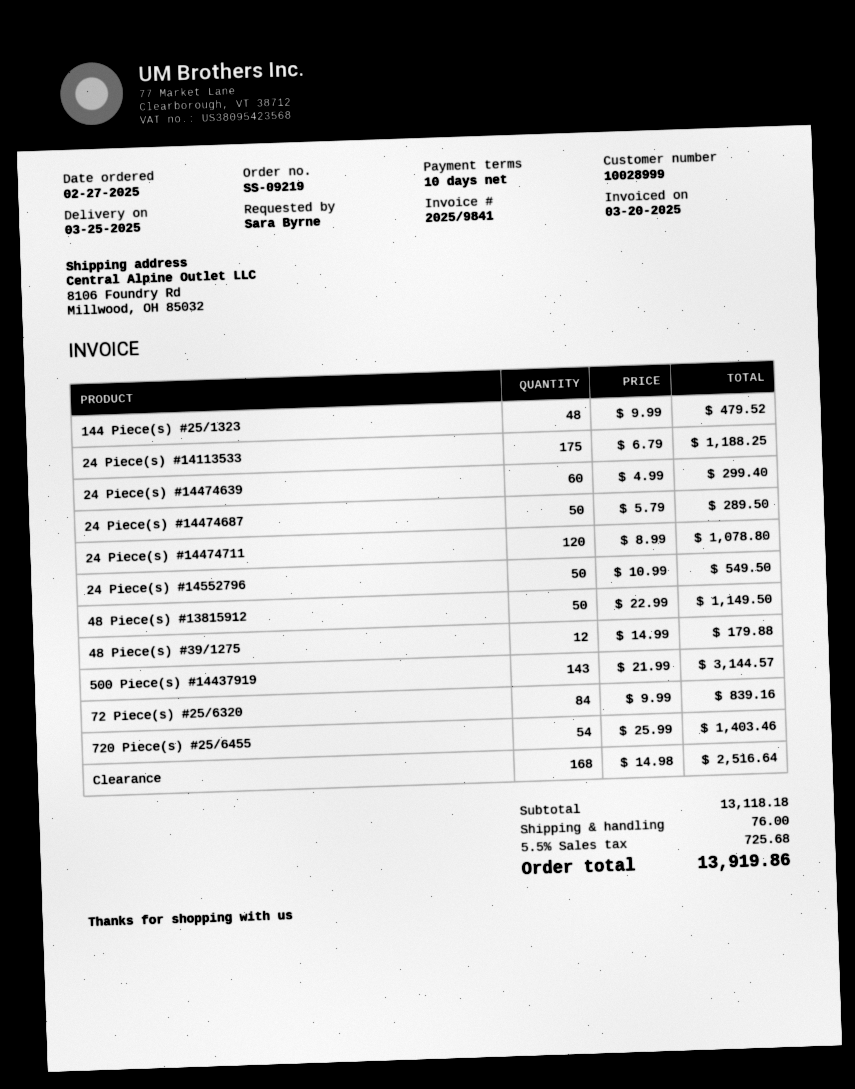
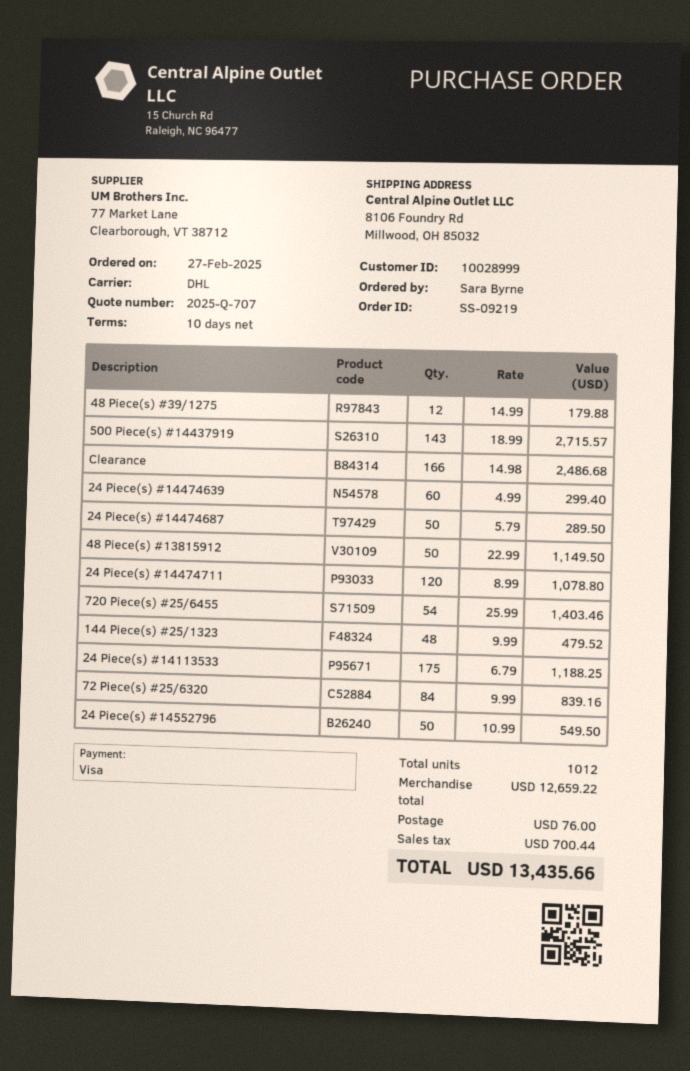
500 Piece(s) #14437919: 143 x 21.99 = 3144.57 -> 143 x 18.99 = 2715.57
Clearance: 168 x 14.98 = 2516.64 -> 166 x 14.98 = 2486.68
subtotal: 13118.18 -> 12659.22
tax: 725.68 -> 700.44
total: 13919.86 -> 13435.66

